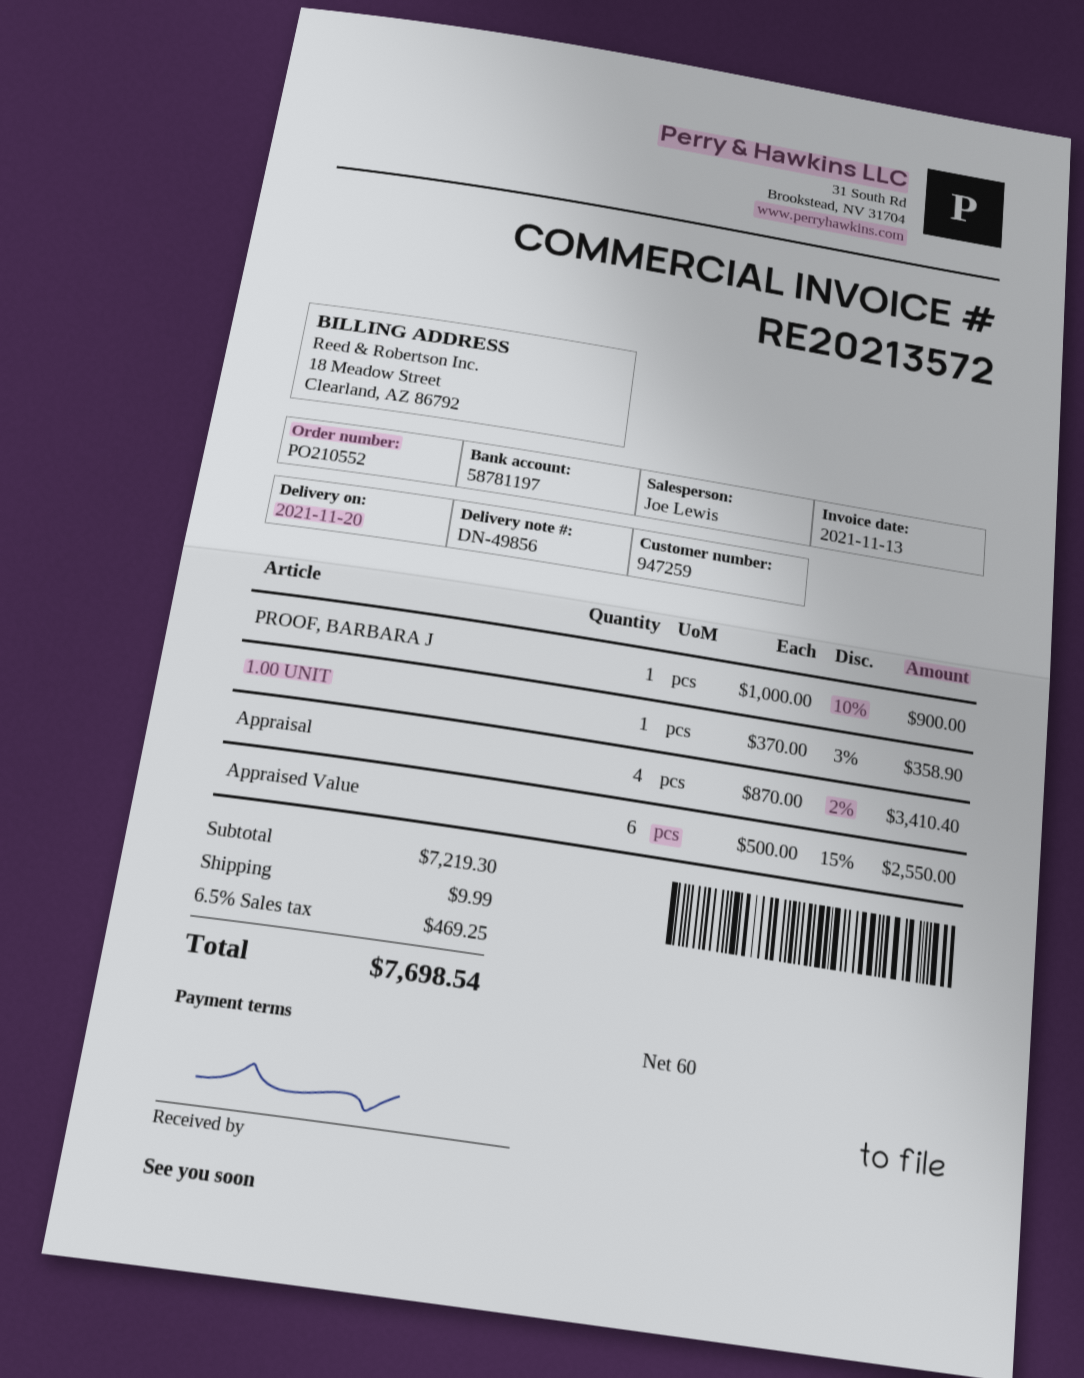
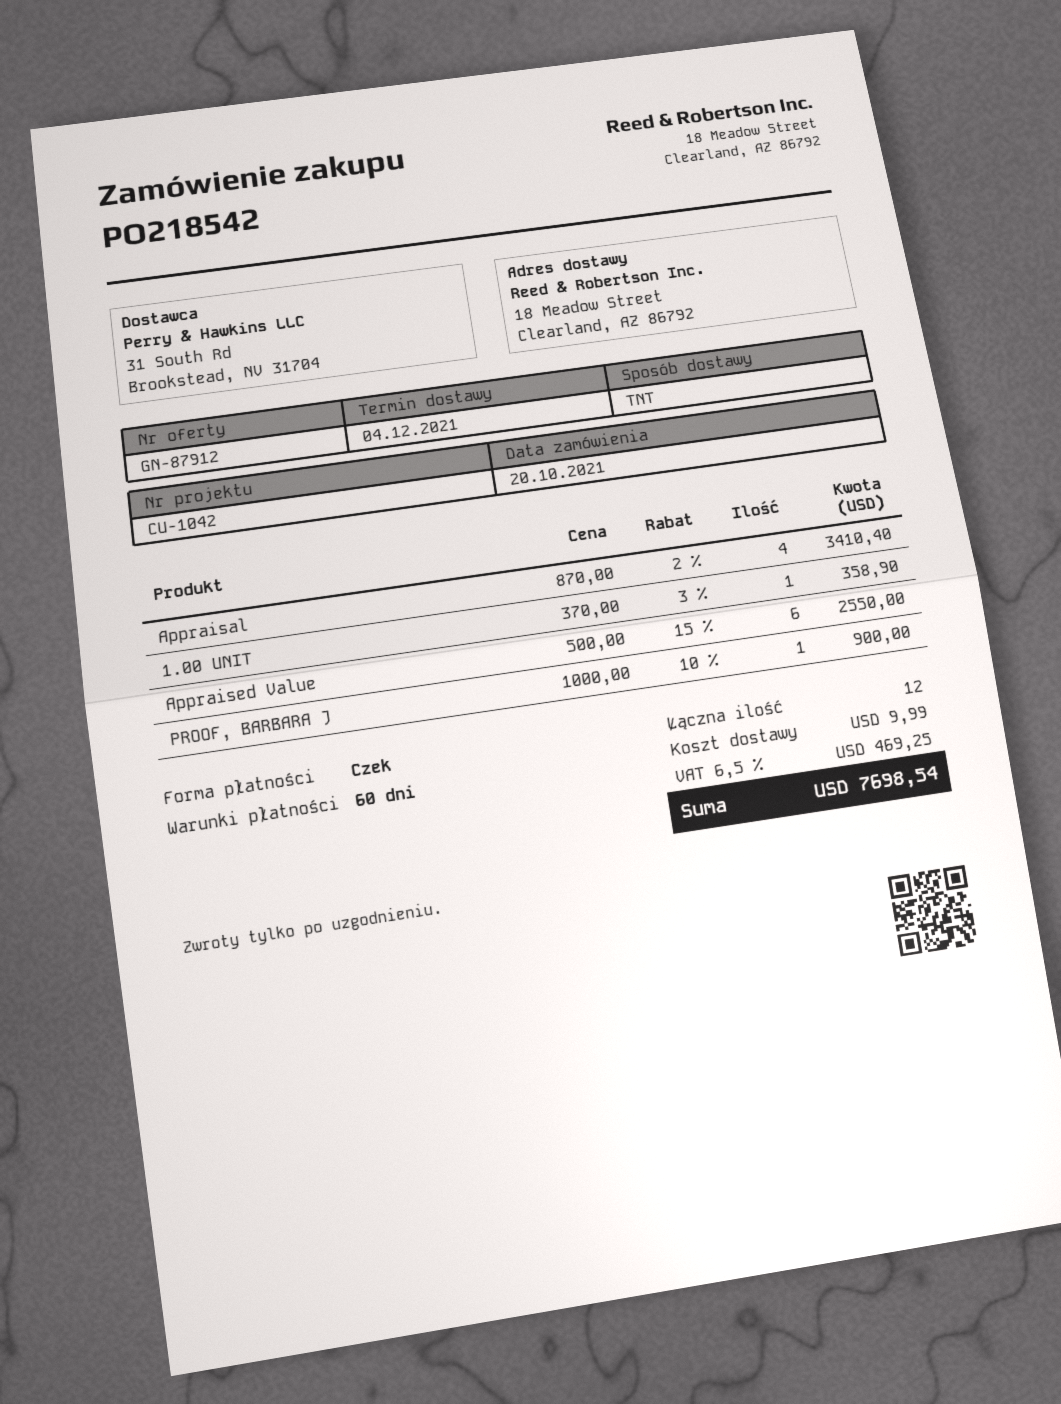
order number: PO210552 -> PO218542
delivery date: 2021-11-20 -> 2021-12-04

